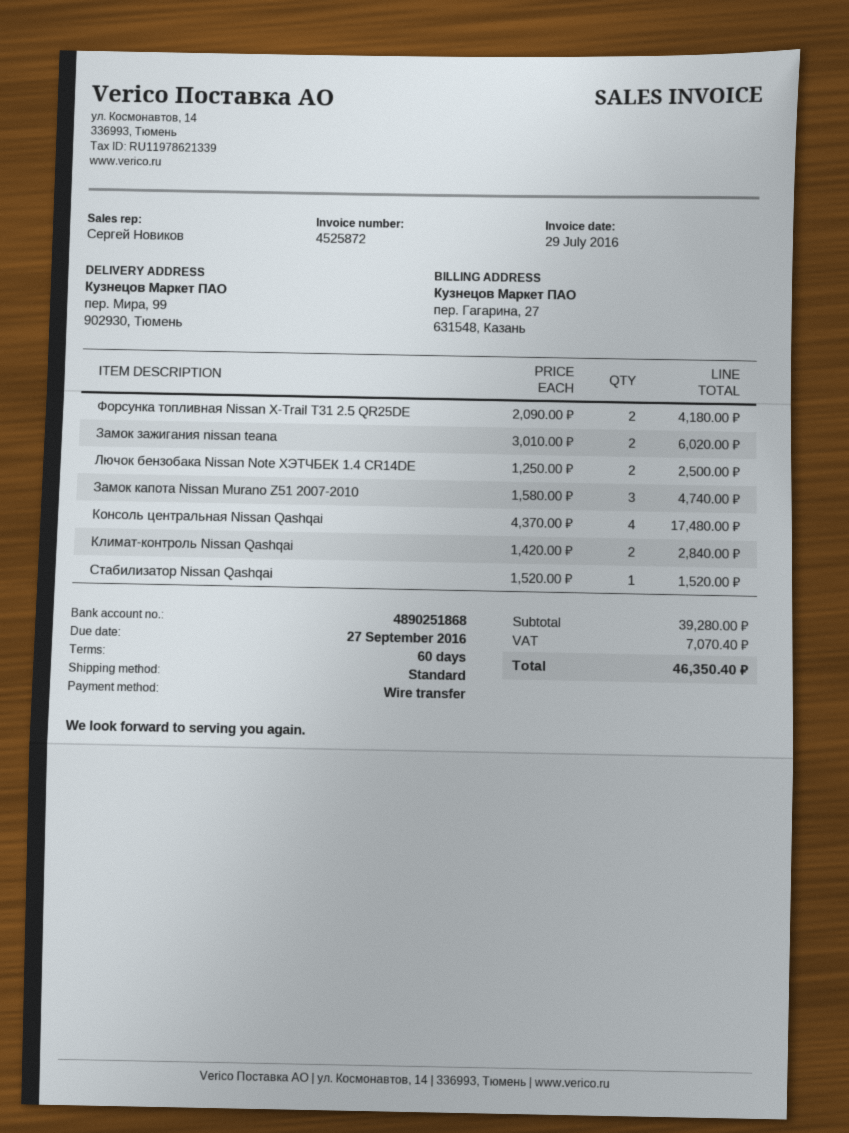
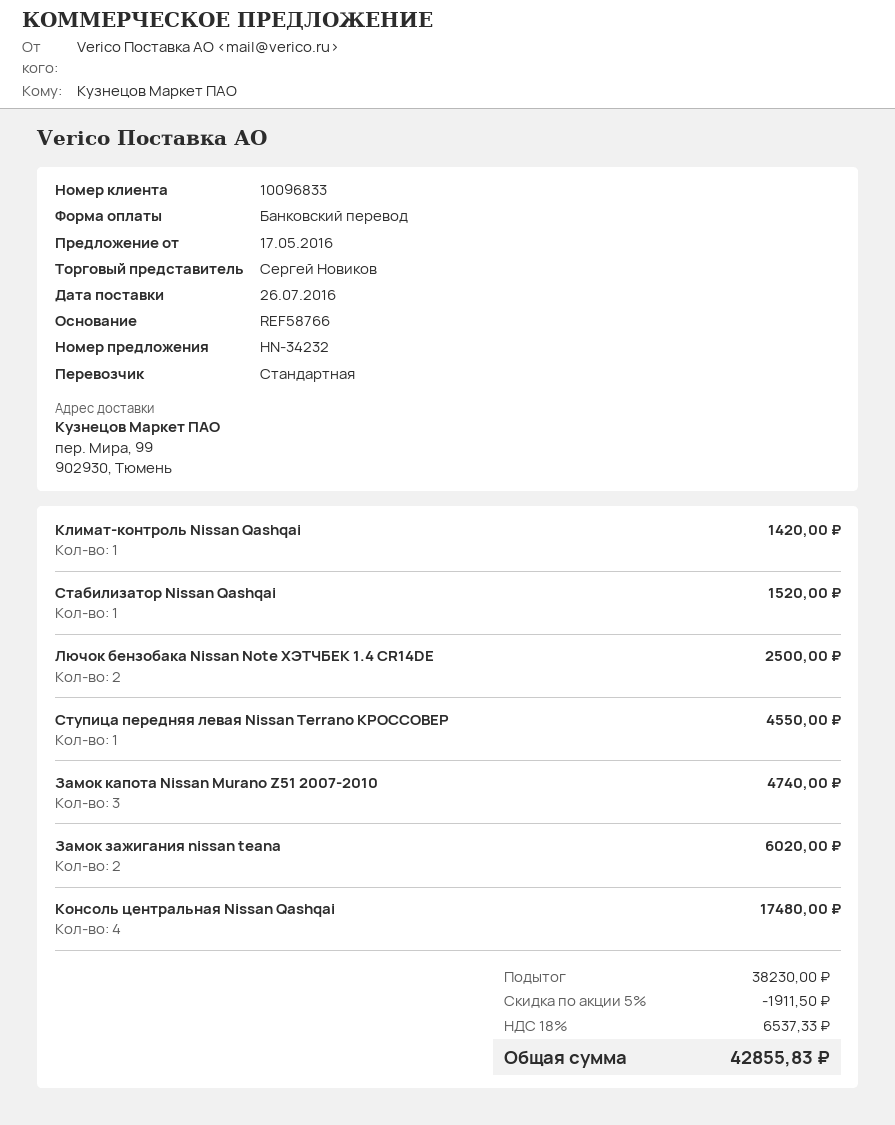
Форсунка топливная Nissan X-Trail T31 2.5 QR25DE: 2 for 4180.00 -> none
Климат-контроль Nissan Qashqai: 2 for 2840.00 -> 1 for 1420.00
Ступица передняя левая Nissan Terrano КРОССОВЕР: none -> 1 for 4550.00
subtotal: 39280.00 -> 38230.00
discount: none -> 5% = 1911.50
tax: 7070.40 -> 6537.33
total: 46350.40 -> 42855.83

